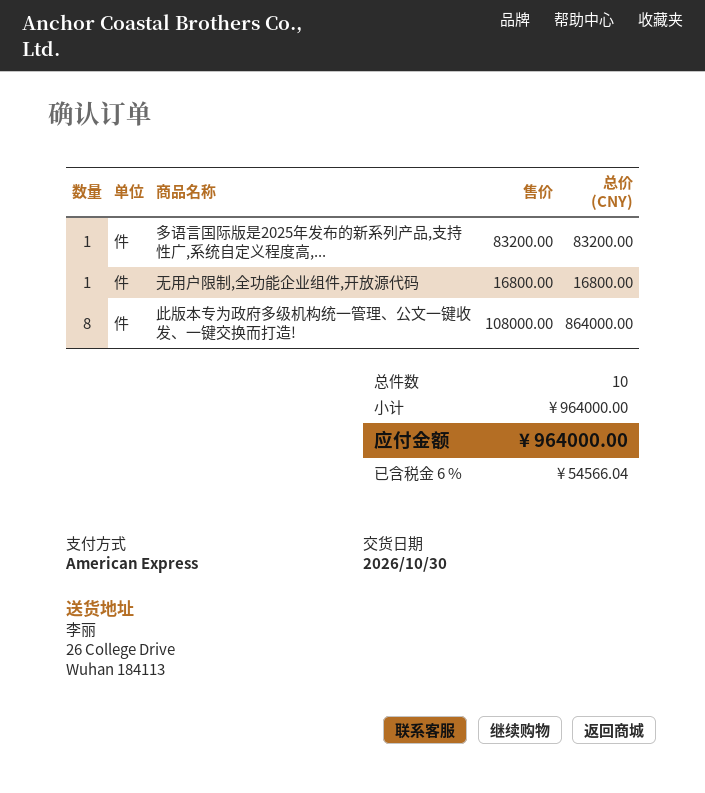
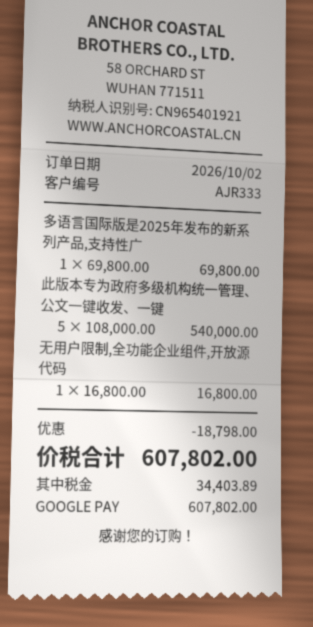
payment method: American Express -> Google Pay
多语言国际版是2025年发布的新系列产品,支持性广,系统自定义程度高,...: 1 x 83200.00 = 83200.00 -> 1 x 69800.00 = 69800.00
此版本专为政府多级机构统一管理、公文一键收发、一键交换而打造!: 8 x 108000.00 = 864000.00 -> 5 x 108000.00 = 540000.00
discount: none -> 18798.00
tax: 54566.04 -> 34403.89
total: 964000.00 -> 607802.00

